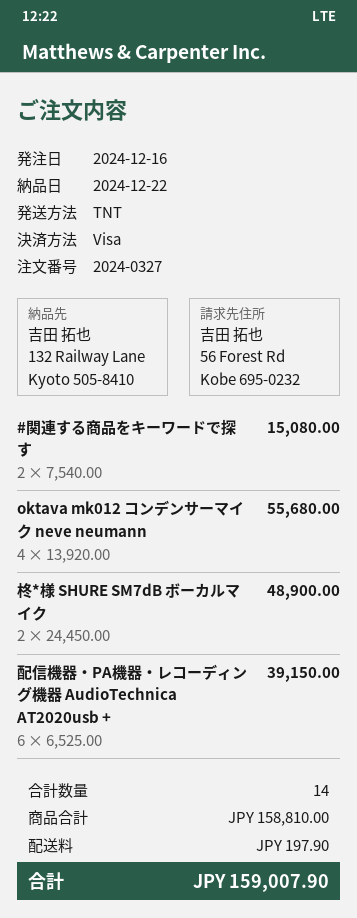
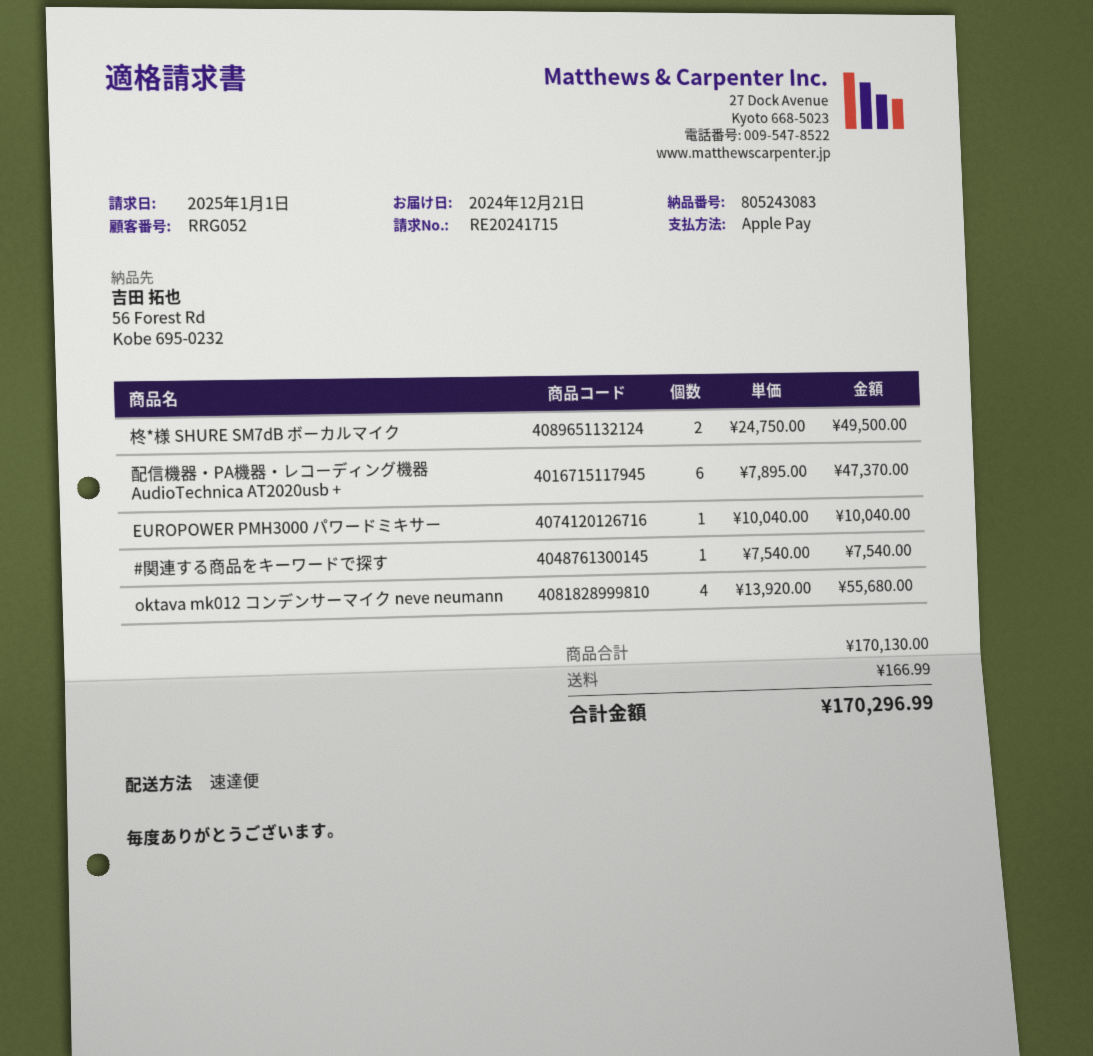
delivery date: 2024-12-22 -> 2024-12-21
payment method: Visa -> Apple Pay
shipping method: TNT -> express
ship to: 132 Railway Lane, Kyoto 505-8410 -> 56 Forest Rd, Kobe 695-0232
#関連する商品をキーワードで探す: 2 x 7540.00 = 15080.00 -> 1 x 7540.00 = 7540.00
柊*様 SHURE SM7dB ボーカルマイク: 2 x 24450.00 = 48900.00 -> 2 x 24750.00 = 49500.00
配信機器・PA機器・レコーディング機器 AudioTechnica AT2020usb +: 6 x 6525.00 = 39150.00 -> 6 x 7895.00 = 47370.00
EUROPOWER PMH3000 パワードミキサー: none -> 1 x 10040.00 = 10040.00
subtotal: 158810.00 -> 170130.00
shipping: 197.90 -> 166.99
total: 159007.90 -> 170296.99

